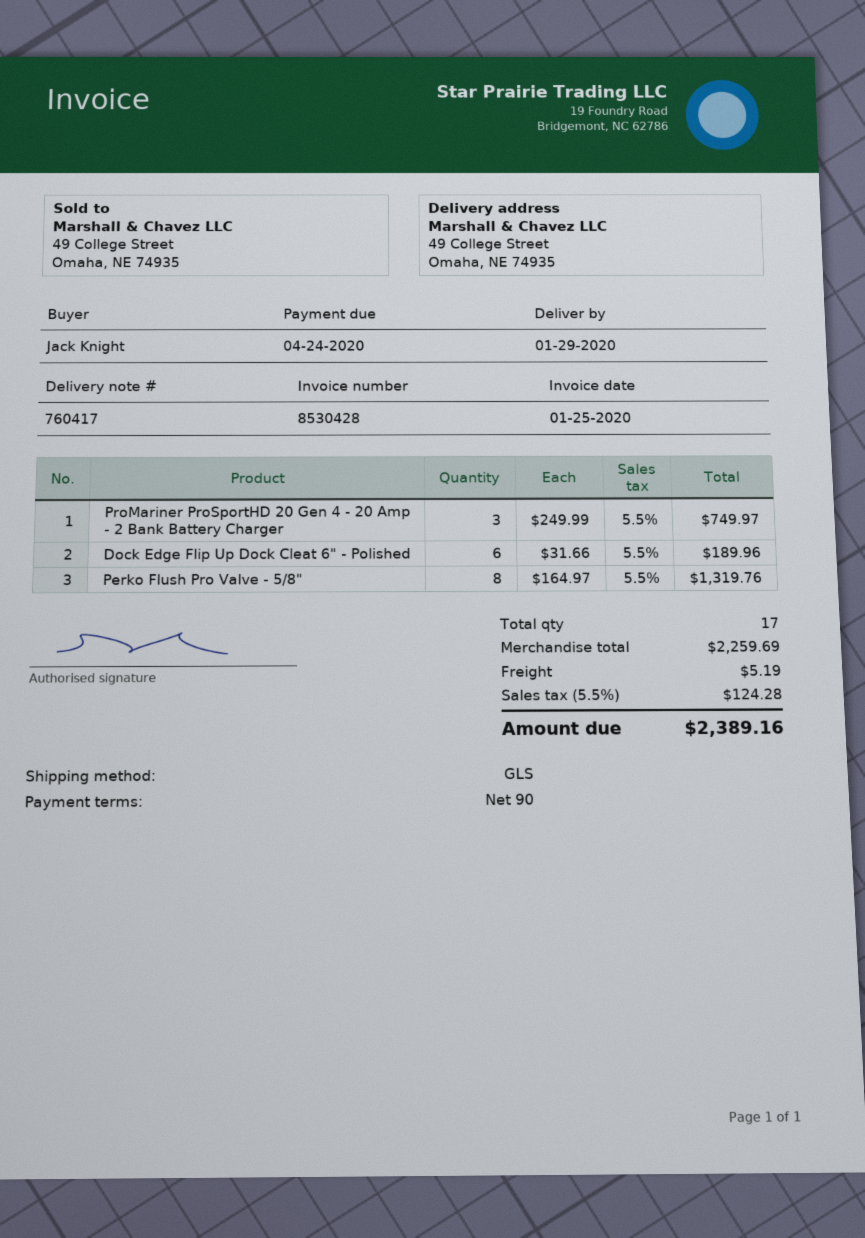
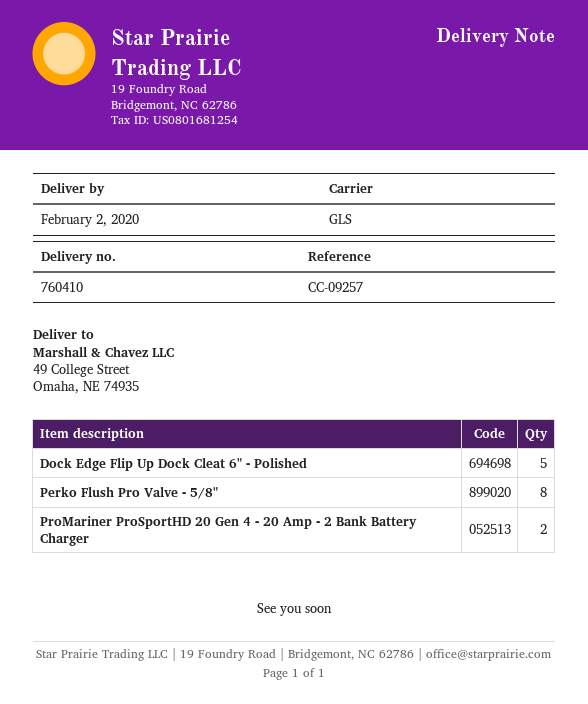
delivery note number: 760417 -> 760410
delivery date: 2020-01-29 -> 2020-02-02
ProMariner ProSportHD 20 Gen 4 - 20 Amp - 2 Bank Battery Charger: 3 -> 2
Dock Edge Flip Up Dock Cleat 6" - Polished: 6 -> 5

